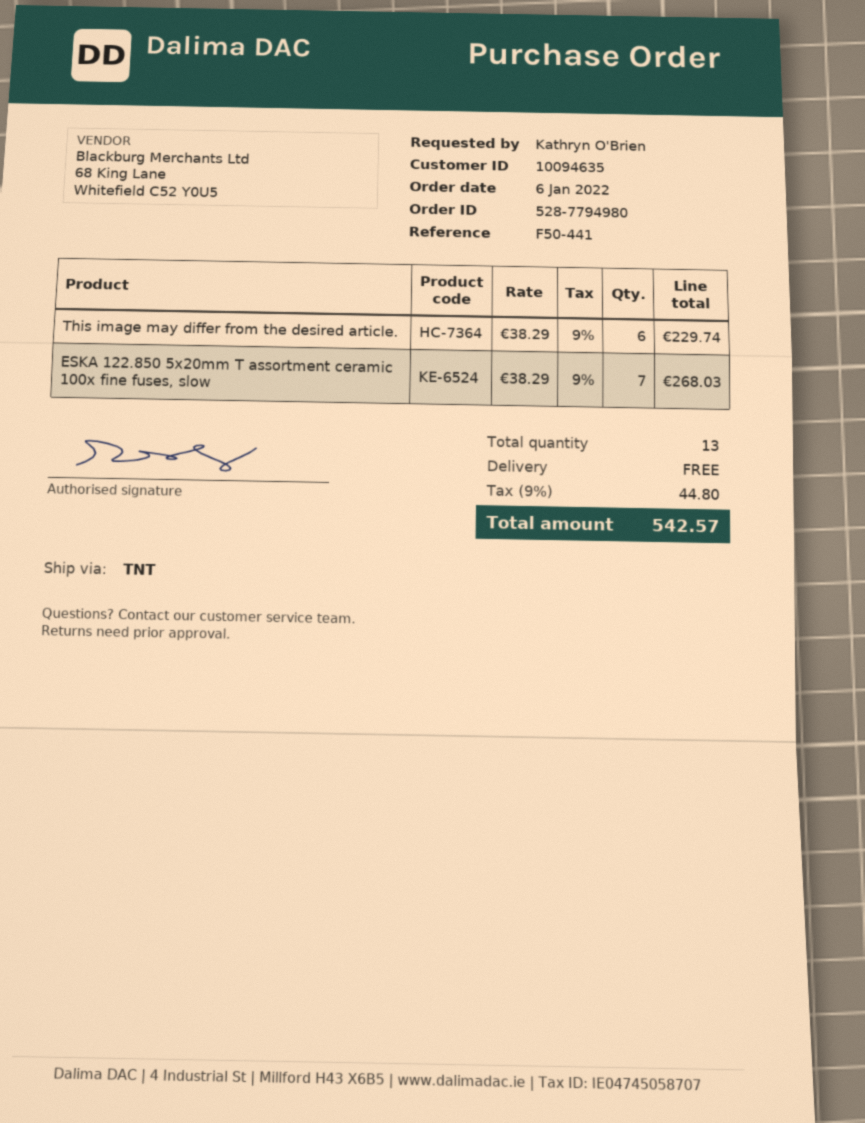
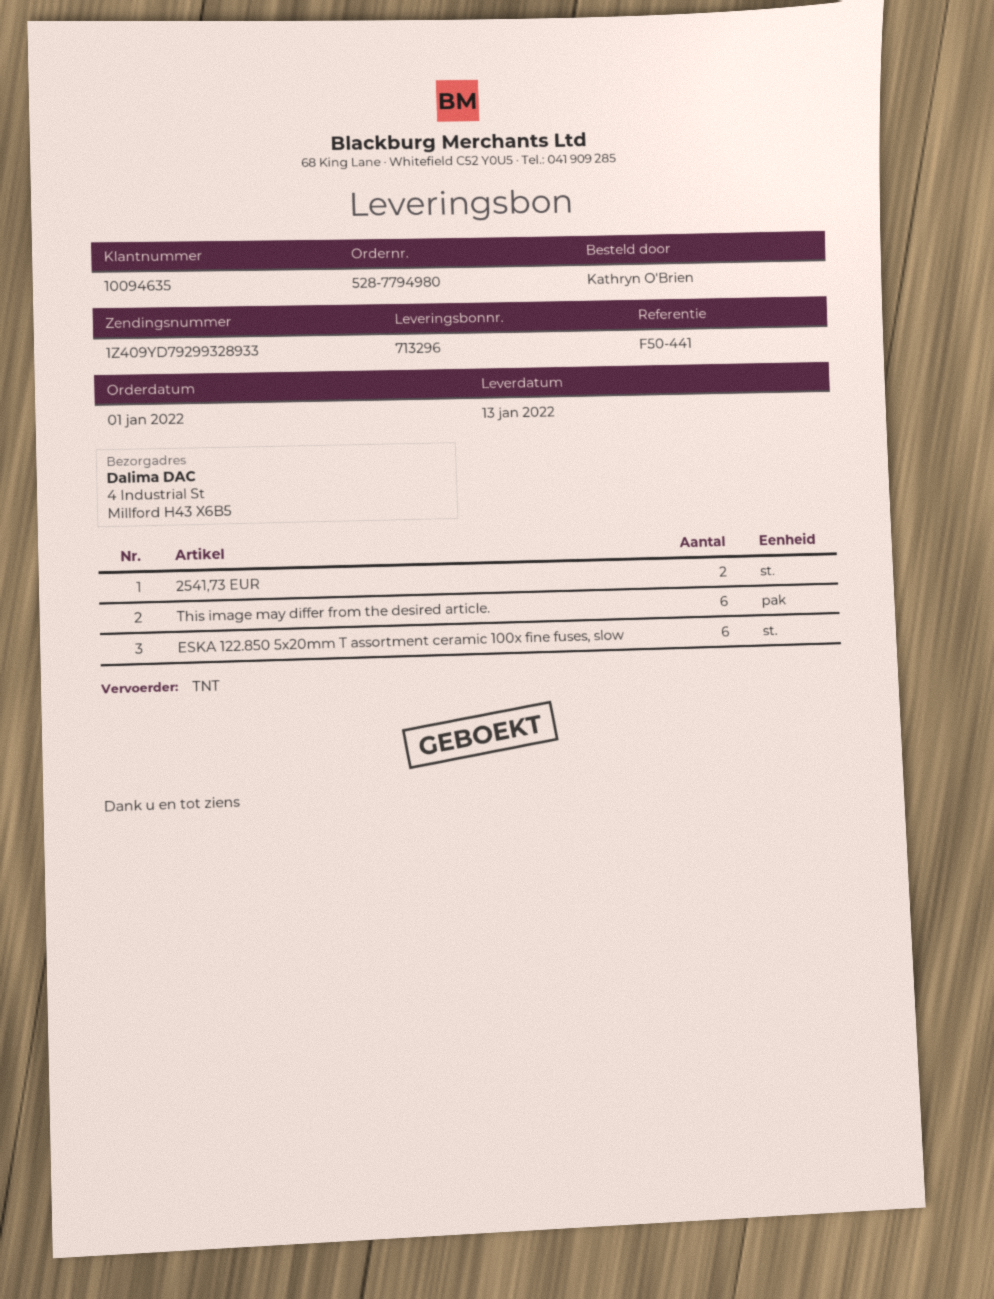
order date: 2022-01-06 -> 2022-01-01
ESKA 122.850 5x20mm T assortment ceramic 100x fine fuses, slow: 7 -> 6
2541,73 EUR: none -> 2

